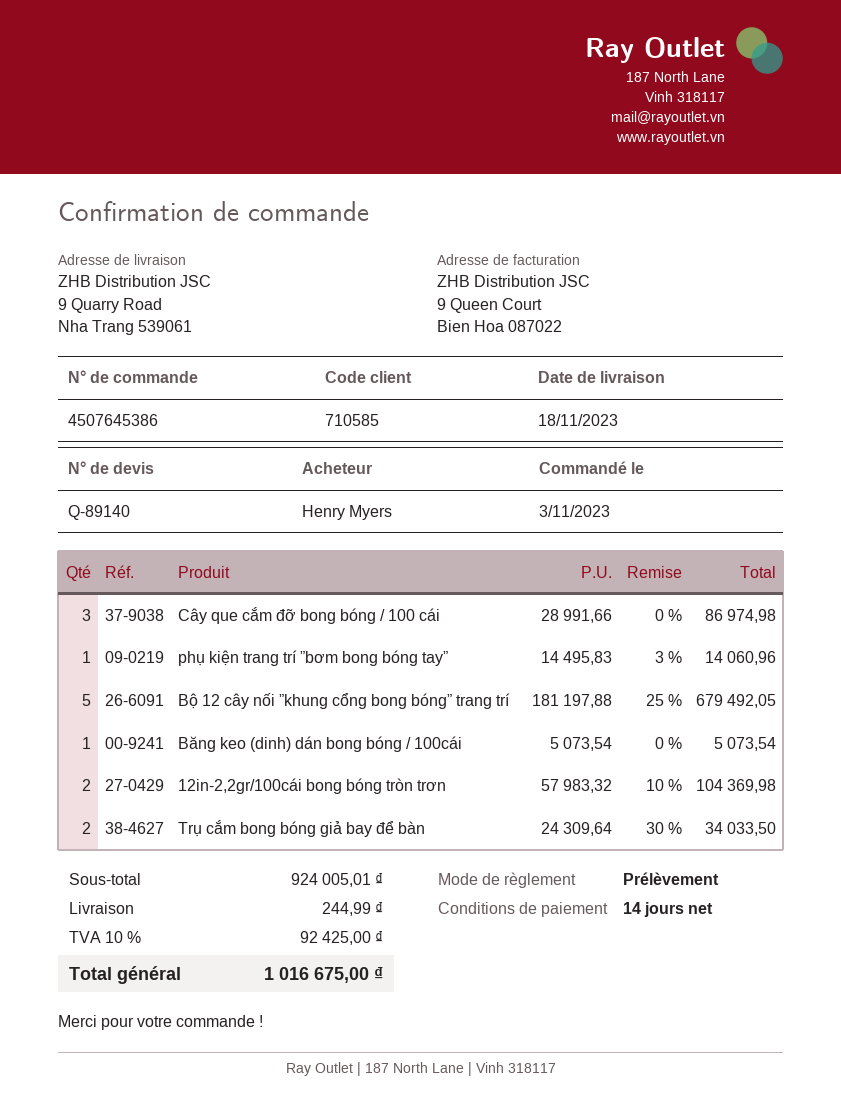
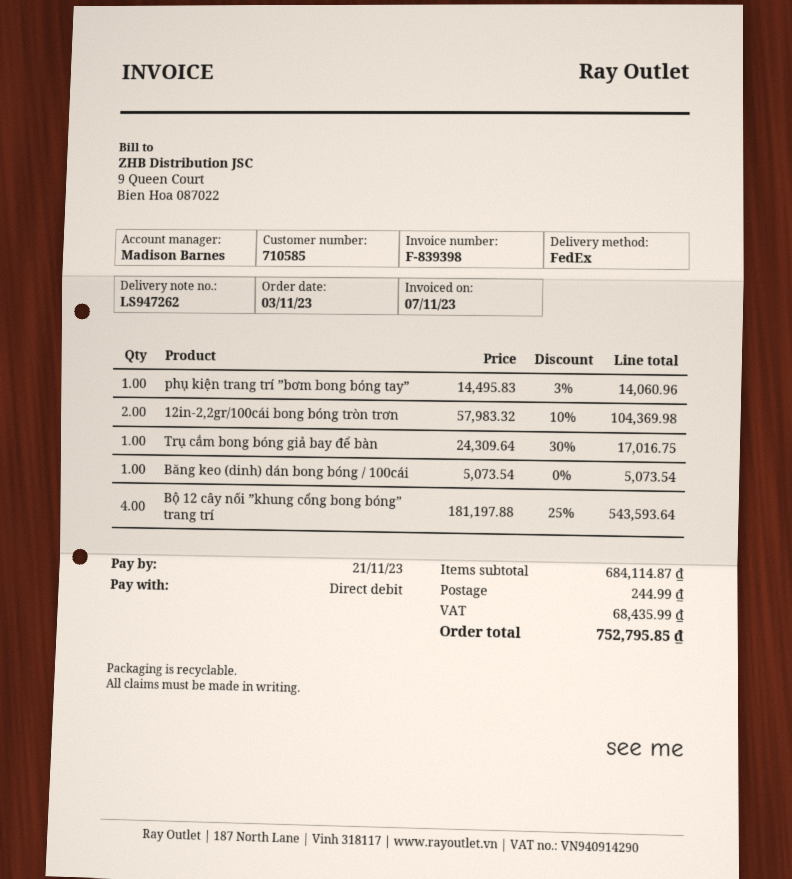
Cây que cắm đỡ bong bóng / 100 cái: 3 x 28991.66 = 86974.98 -> none
Bộ 12 cây nối ”khung cổng bong bóng” trang trí: 5 x 181197.88 - 25% = 679492.05 -> 4 x 181197.88 - 25% = 543593.64
Trụ cắm bong bóng giả bay để bàn: 2 x 24309.64 - 30% = 34033.50 -> 1 x 24309.64 - 30% = 17016.75
subtotal: 924005.01 -> 684114.87
tax: 92425.00 -> 68435.99
total: 1016675.00 -> 752795.85

